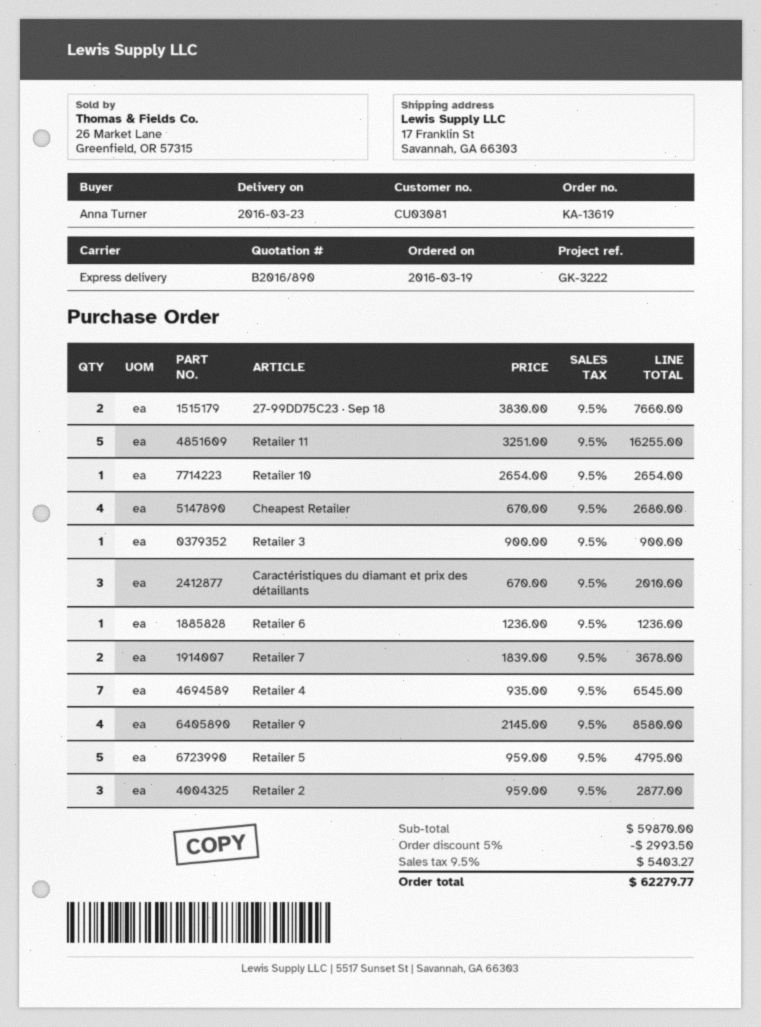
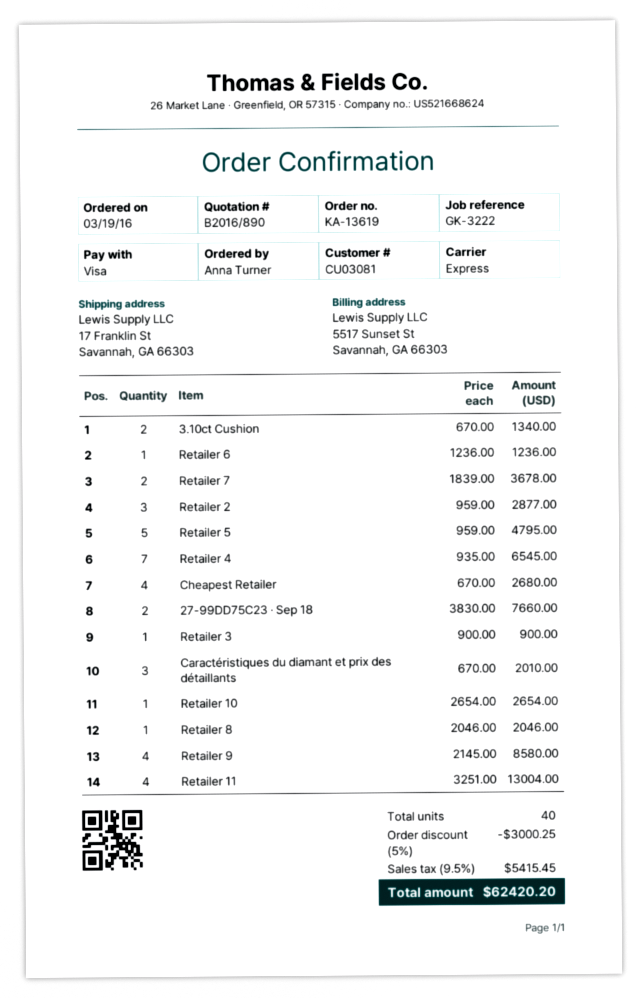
Retailer 11: 5 x 3251.00 = 16255.00 -> 4 x 3251.00 = 13004.00
3.10ct Cushion: none -> 2 x 670.00 = 1340.00
Retailer 8: none -> 1 x 2046.00 = 2046.00
discount: 5% = 2993.50 -> 5% = 3000.25
tax: 9.5% = 5403.27 -> 9.5% = 5415.45
total: 62279.77 -> 62420.20

